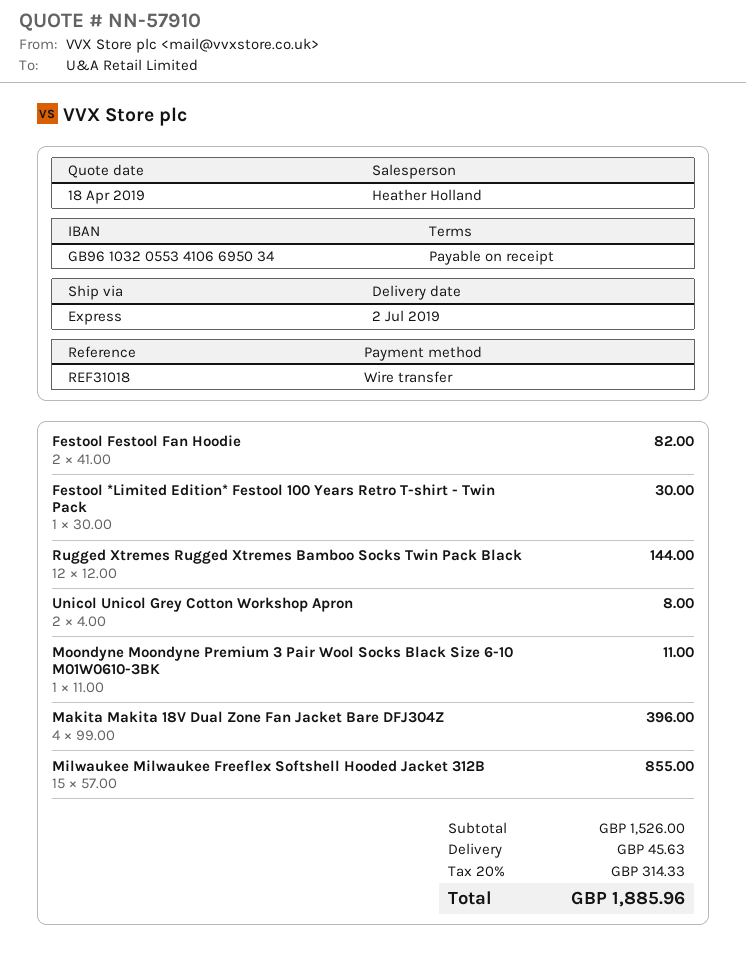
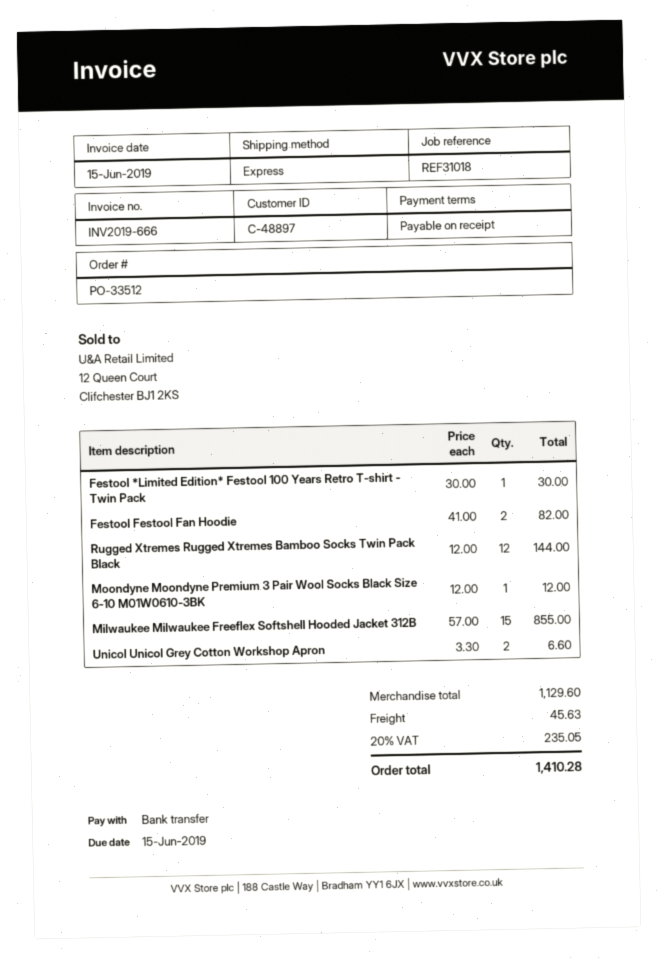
Unicol Unicol Grey Cotton Workshop Apron: 2 x 4.00 = 8.00 -> 2 x 3.30 = 6.60
Moondyne Moondyne Premium 3 Pair Wool Socks Black Size 6-10 M01W0610-3BK: 1 x 11.00 = 11.00 -> 1 x 12.00 = 12.00
Makita Makita 18V Dual Zone Fan Jacket Bare DFJ304Z: 4 x 99.00 = 396.00 -> none
subtotal: 1526.00 -> 1129.60
tax: 20% = 314.33 -> 20% = 235.05
total: 1885.96 -> 1410.28

